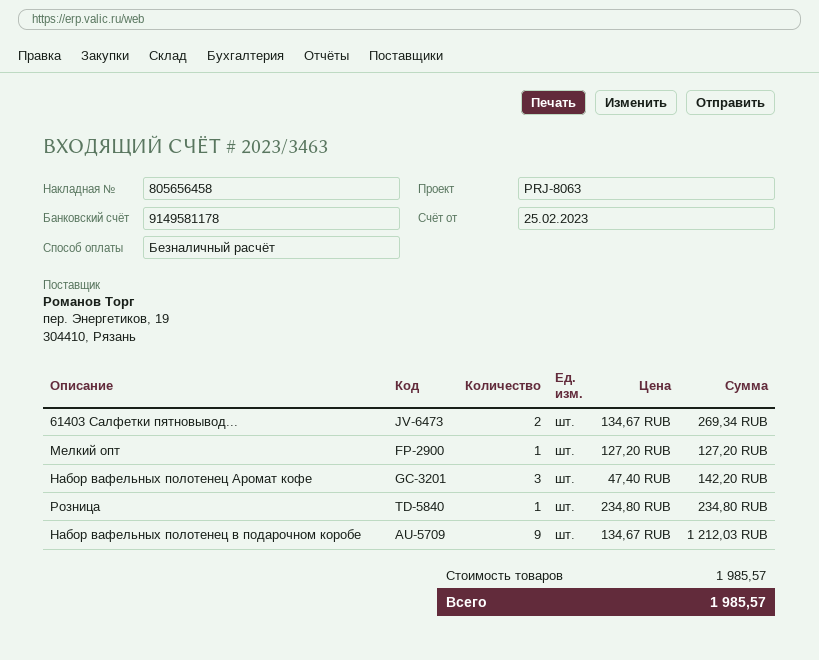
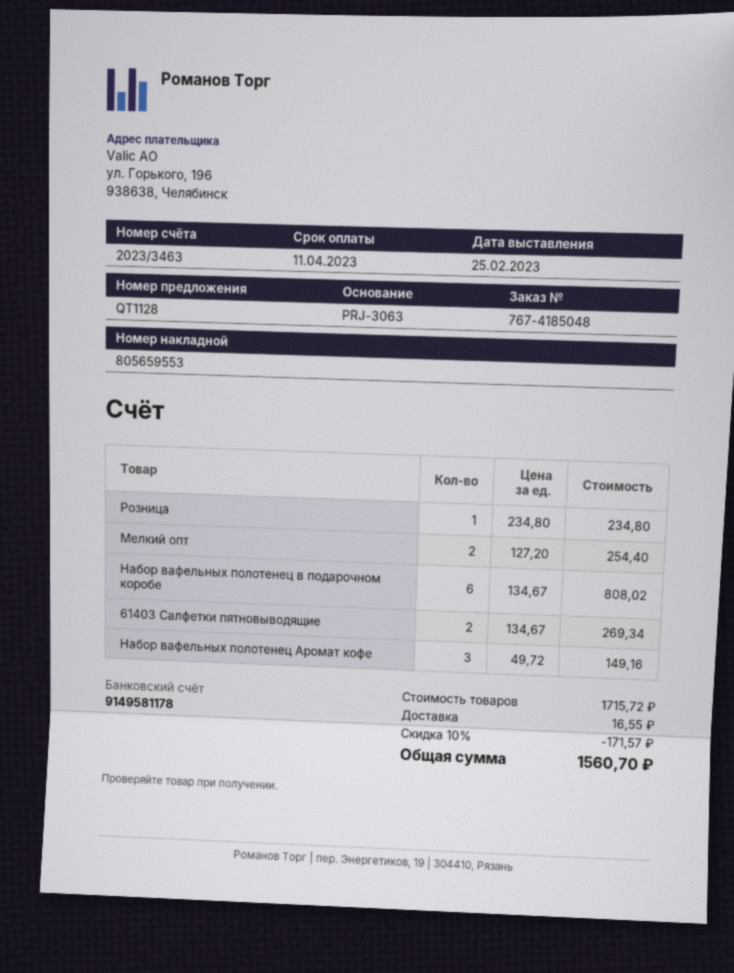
delivery note number: 805656458 -> 805659553
reference: PRJ-8063 -> PRJ-3063
Мелкий опт: 1 x 127.20 = 127.20 -> 2 x 127.20 = 254.40
Набор вафельных полотенец Аромат кофе: 3 x 47.40 = 142.20 -> 3 x 49.72 = 149.16
Набор вафельных полотенец в подарочном коробе: 9 x 134.67 = 1212.03 -> 6 x 134.67 = 808.02
subtotal: 1985.57 -> 1715.72
discount: none -> 10% = 171.57
shipping: none -> 16.55
total: 1985.57 -> 1560.70

